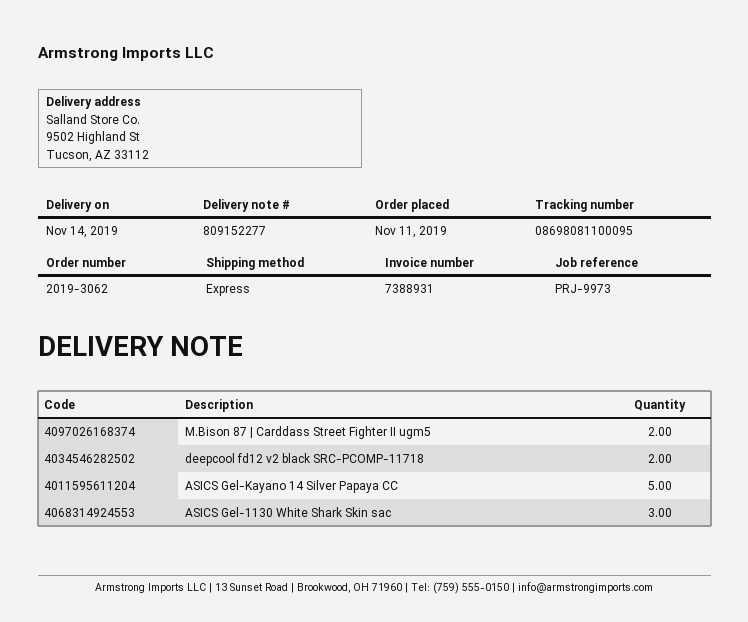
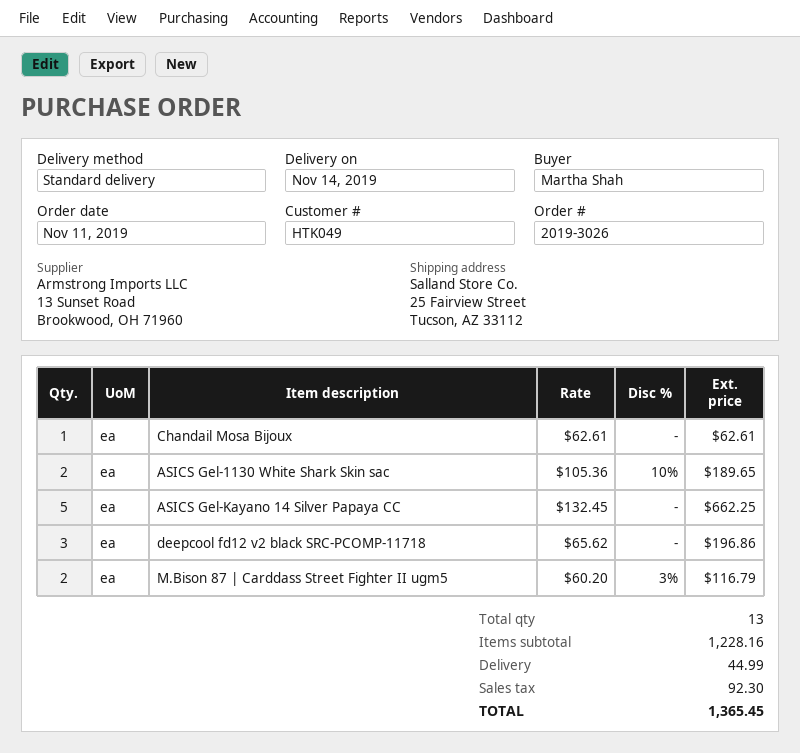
order number: 2019-3062 -> 2019-3026
shipping method: express -> standard
ship to: 9502 Highland St, Tucson, AZ 33112 -> 25 Fairview Street, Tucson, AZ 33112
deepcool fd12 v2 black SRC-PCOMP-11718: 2 -> 3
ASICS Gel-1130 White Shark Skin sac: 3 -> 2
Chandail Mosa Bijoux: none -> 1

